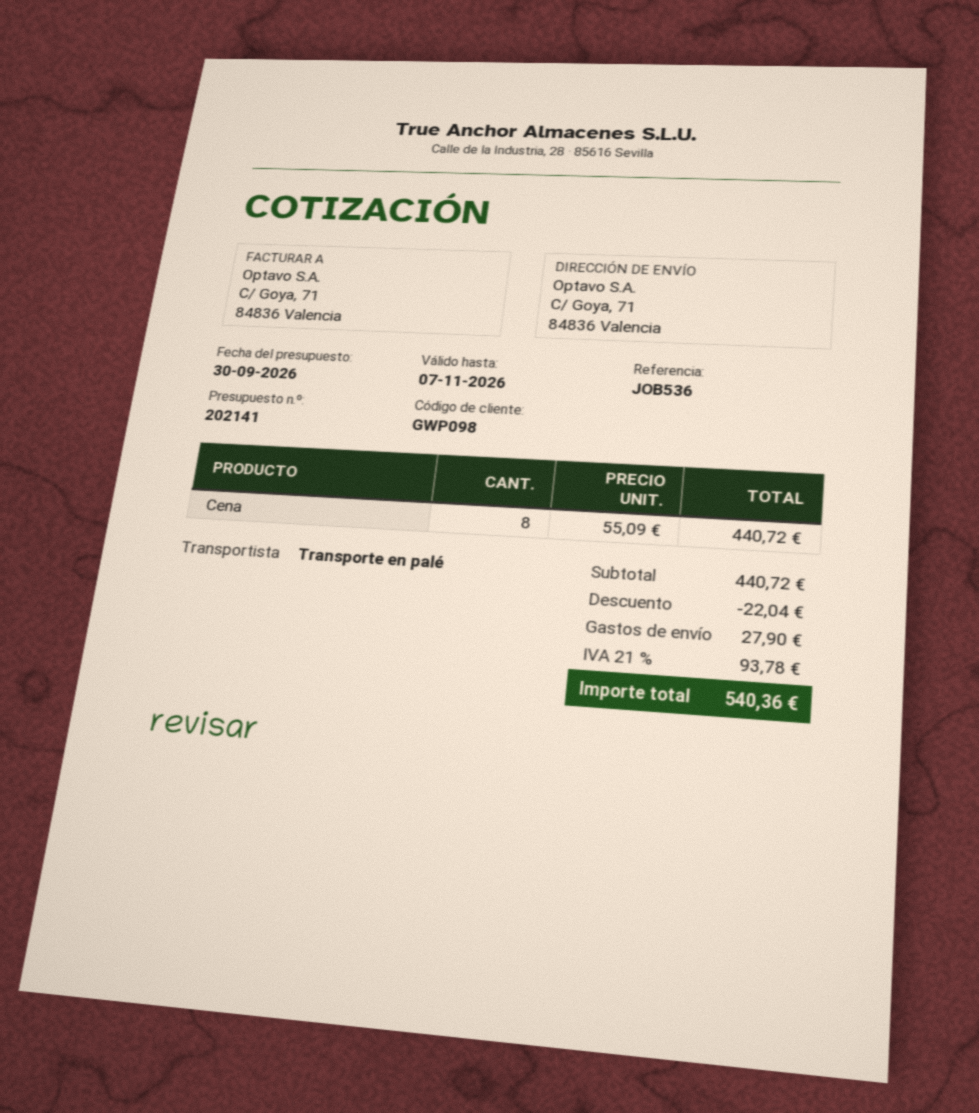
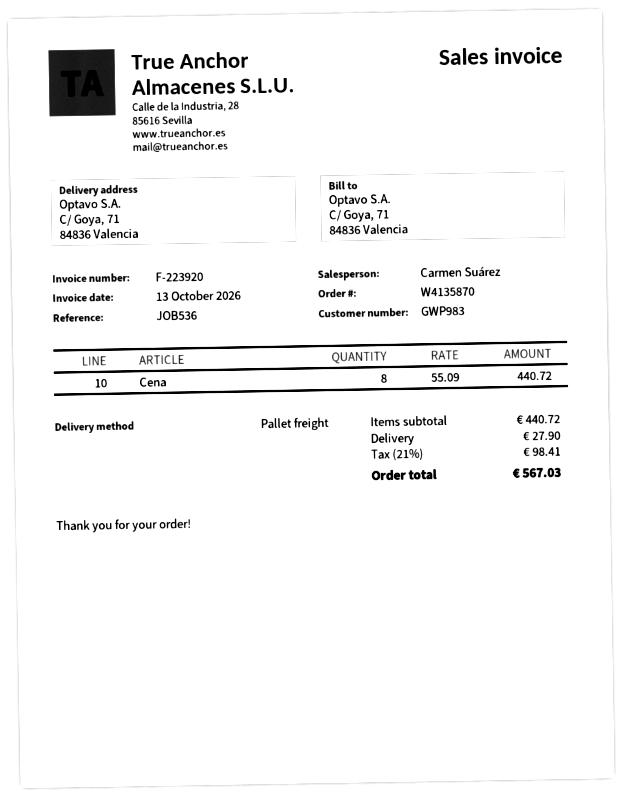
customer number: GWP098 -> GWP983
discount: 22.04 -> none
tax: 21% = 93.78 -> 21% = 98.41
total: 540.36 -> 567.03

